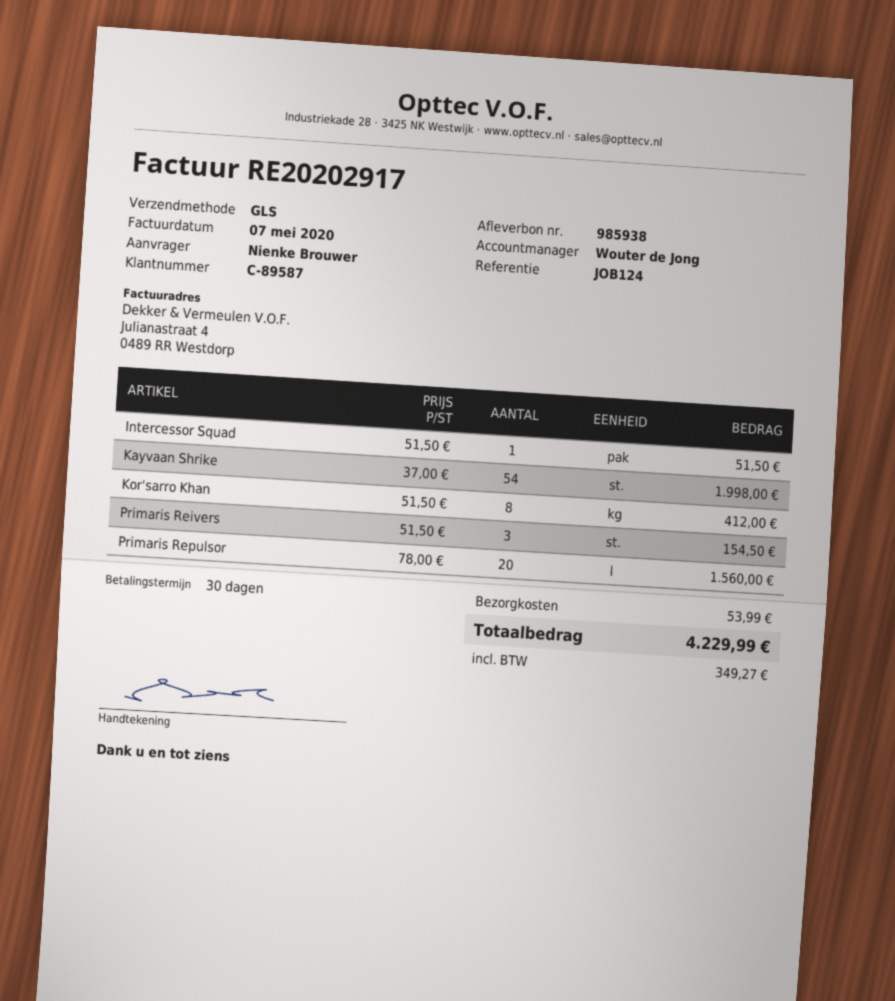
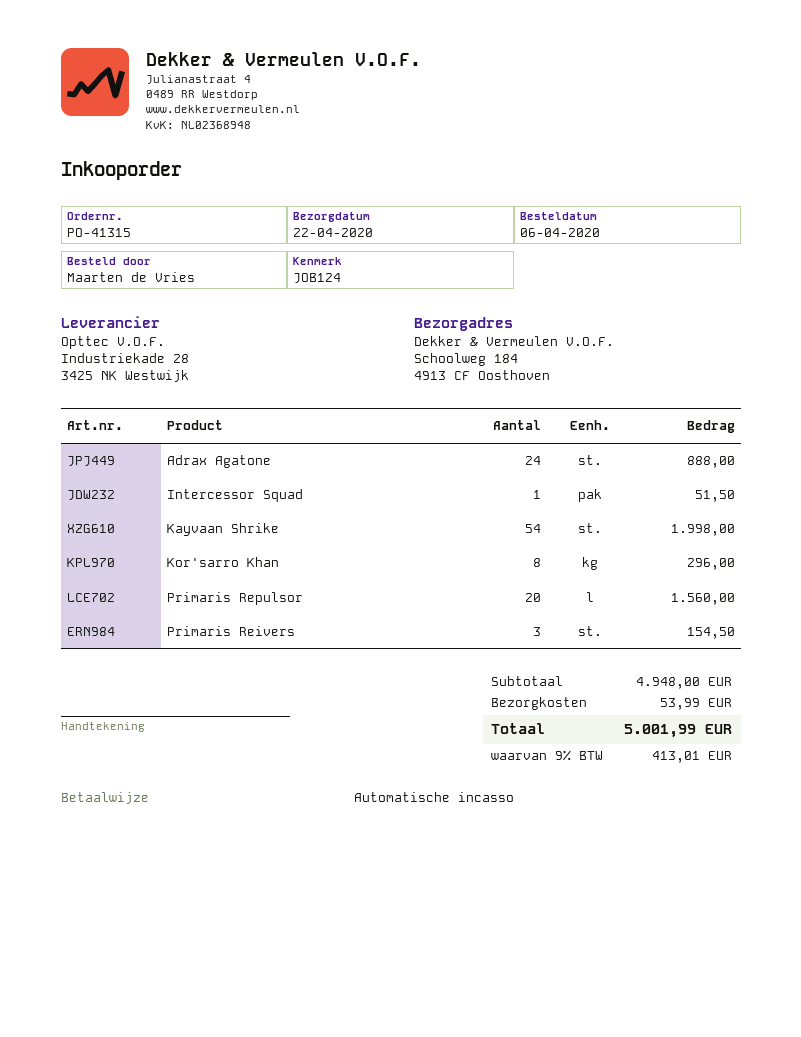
ordered by: Nienke Brouwer -> Maarten de Vries
Kor'sarro Khan: 8 for 412.00 -> 8 for 296.00
Adrax Agatone: none -> 24 for 888.00
tax: 349.27 -> 413.01
total: 4229.99 -> 5001.99

